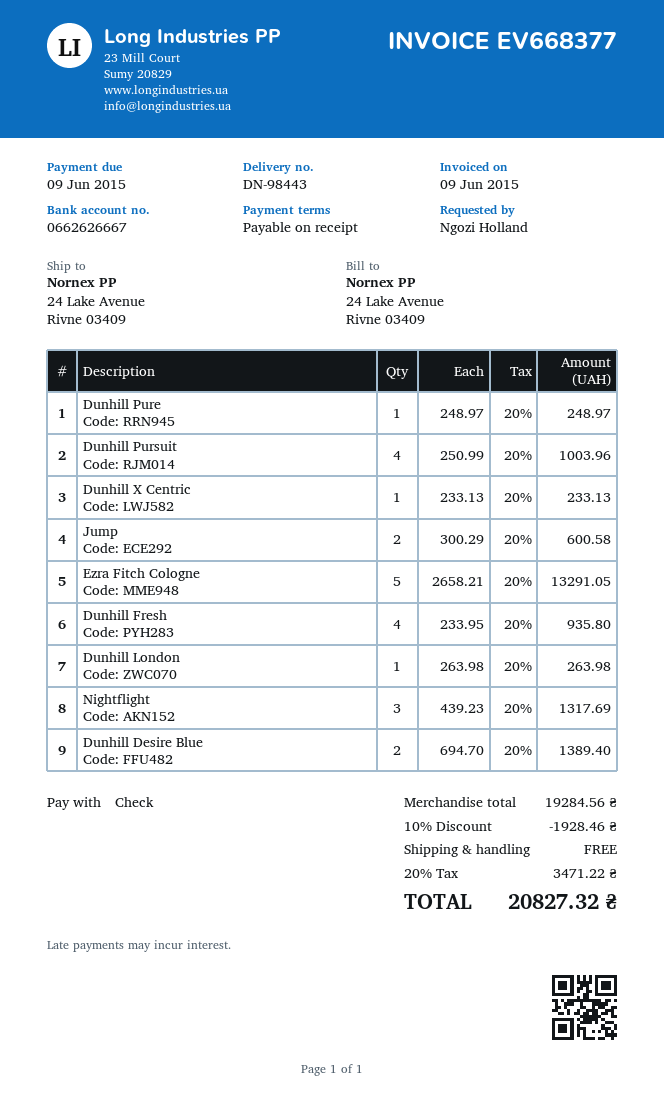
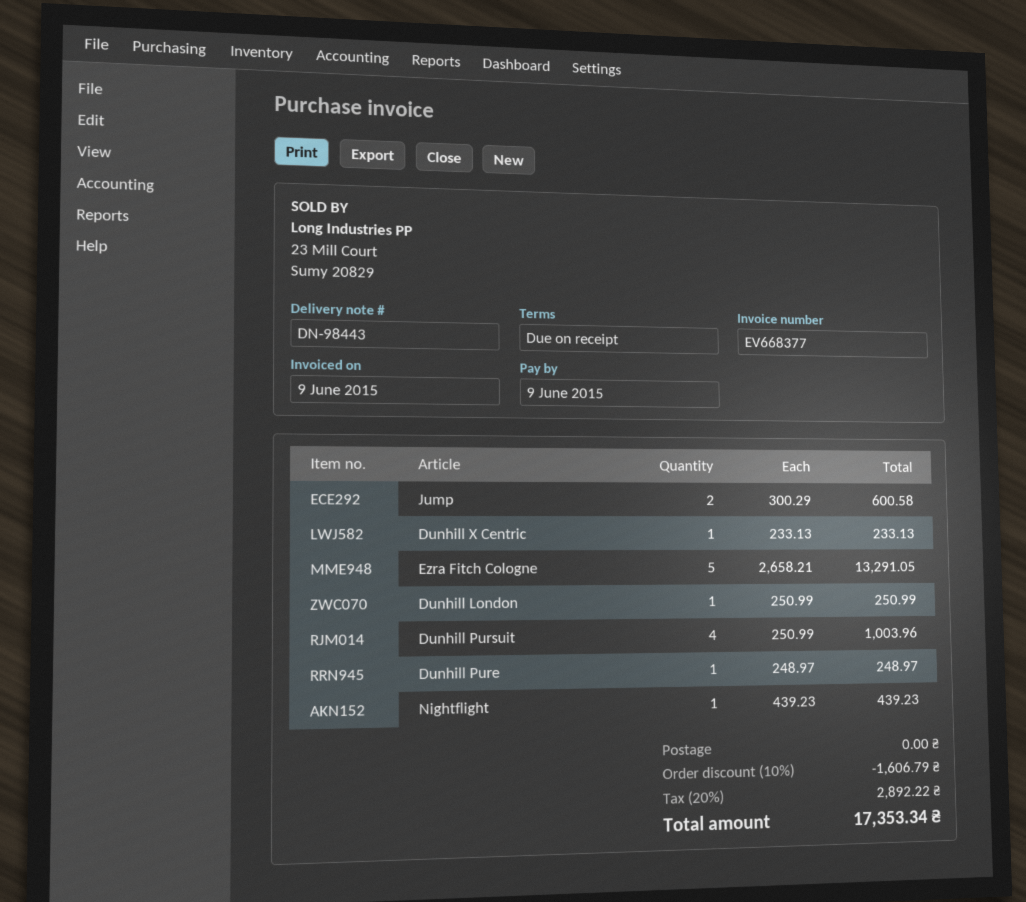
Dunhill Fresh: 4 x 233.95 = 935.80 -> none
Dunhill London: 1 x 263.98 = 263.98 -> 1 x 250.99 = 250.99
Nightflight: 3 x 439.23 = 1317.69 -> 1 x 439.23 = 439.23
Dunhill Desire Blue: 2 x 694.70 = 1389.40 -> none
discount: 10% = 1928.46 -> 10% = 1606.79
tax: 20% = 3471.22 -> 20% = 2892.22
total: 20827.32 -> 17353.34

